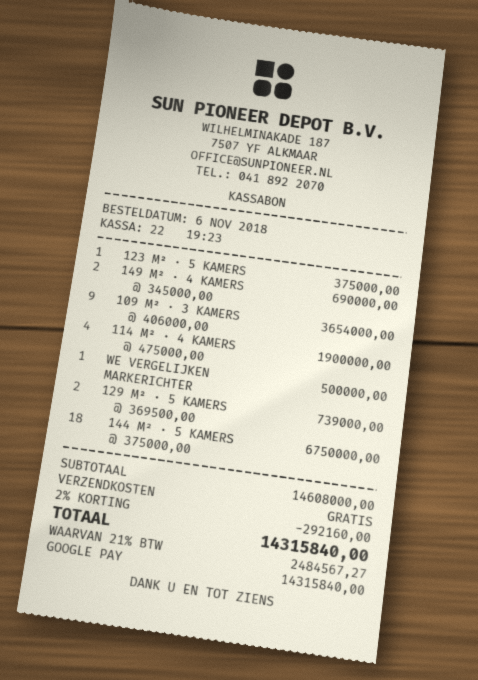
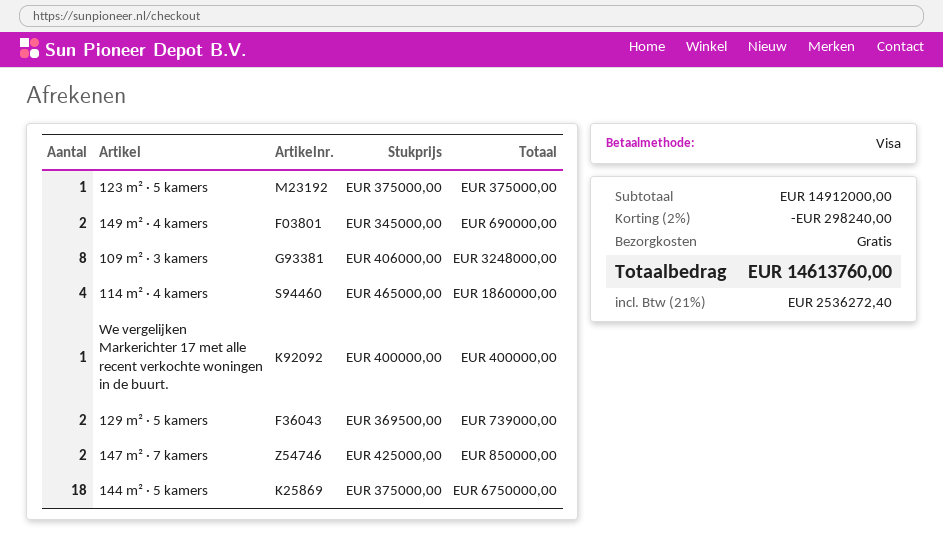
payment method: Google Pay -> Visa
109 M² · 3 KAMERS: 9 x 406000.00 = 3654000.00 -> 8 x 406000.00 = 3248000.00
114 M² · 4 KAMERS: 4 x 475000.00 = 1900000.00 -> 4 x 465000.00 = 1860000.00
WE VERGELIJKEN MARKERICHTER: 1 x 500000.00 = 500000.00 -> 1 x 400000.00 = 400000.00
147 m² · 7 kamers: none -> 2 x 425000.00 = 850000.00
subtotal: 14608000.00 -> 14912000.00
discount: 2% = 292160.00 -> 2% = 298240.00
tax: 21% = 2484567.27 -> 21% = 2536272.40
total: 14315840.00 -> 14613760.00

